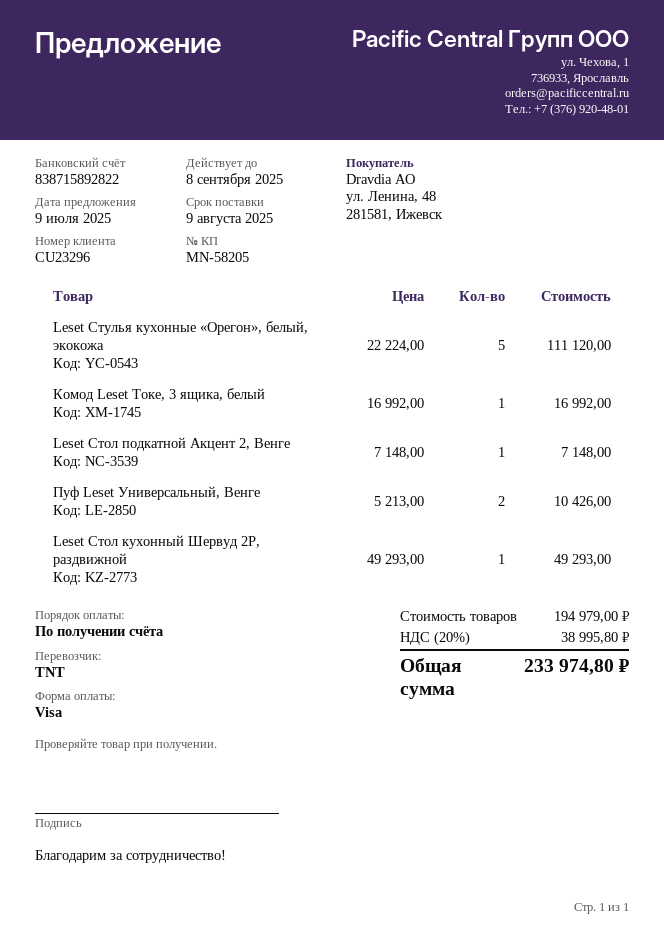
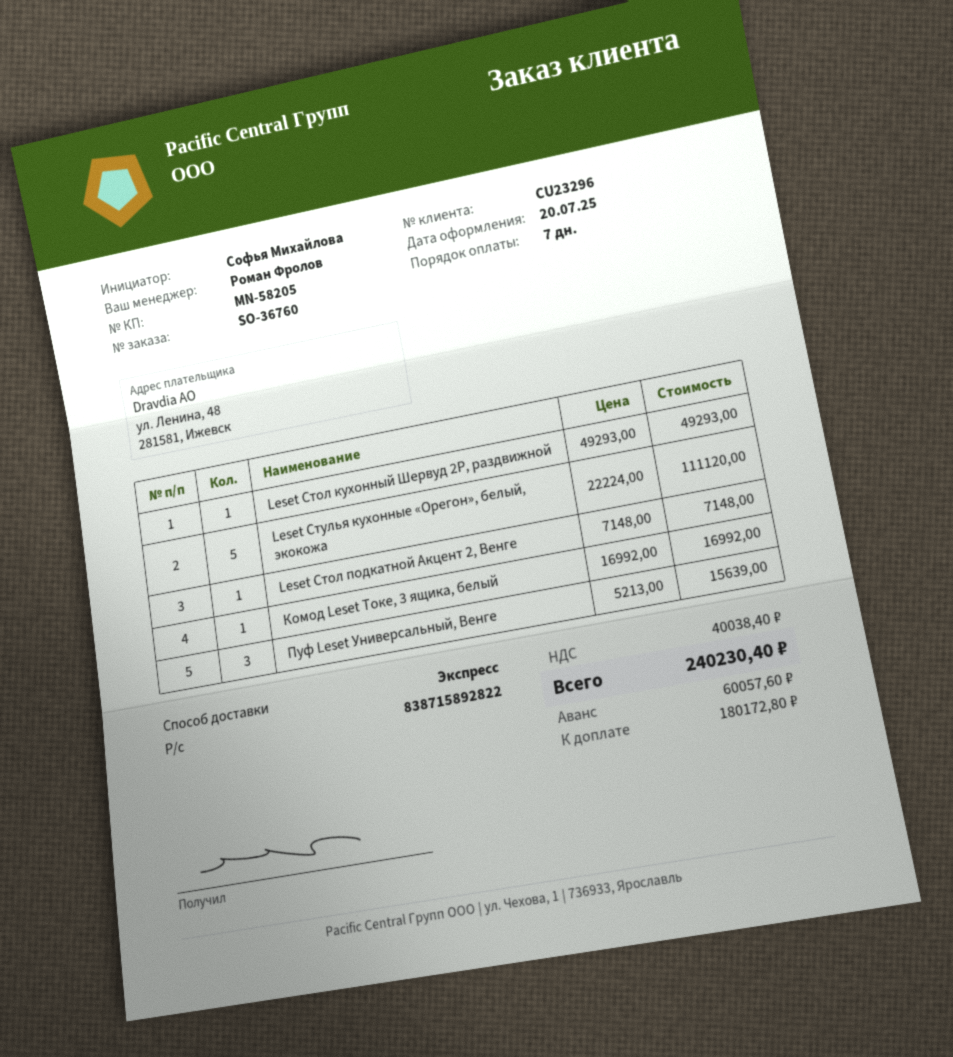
payment terms: on receipt -> 7 days
shipping method: TNT -> express
Пуф Leset Универсальный, Венге: 2 x 5213.00 = 10426.00 -> 3 x 5213.00 = 15639.00
tax: 38995.80 -> 40038.40
total: 233974.80 -> 240230.40

